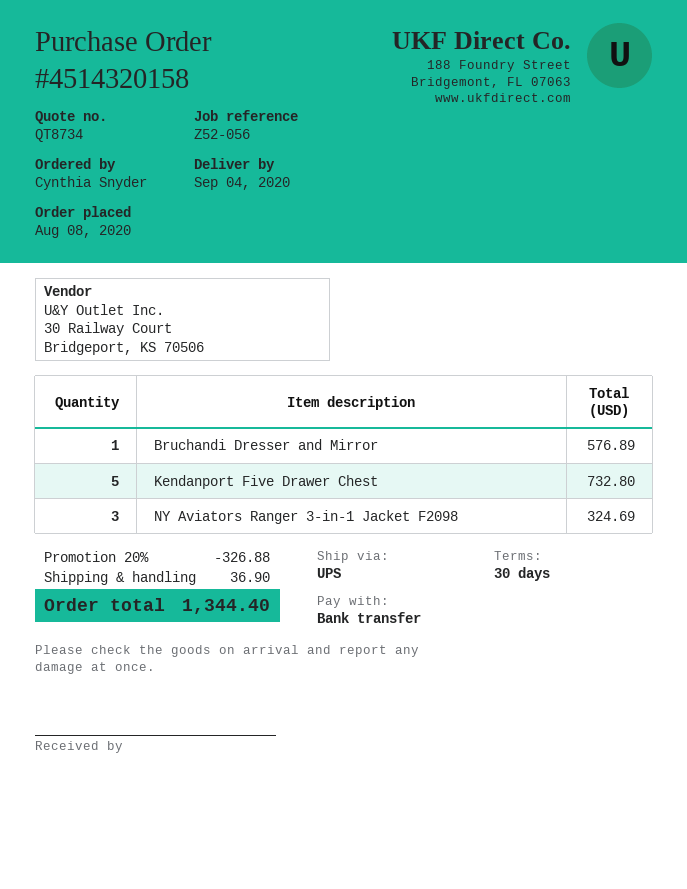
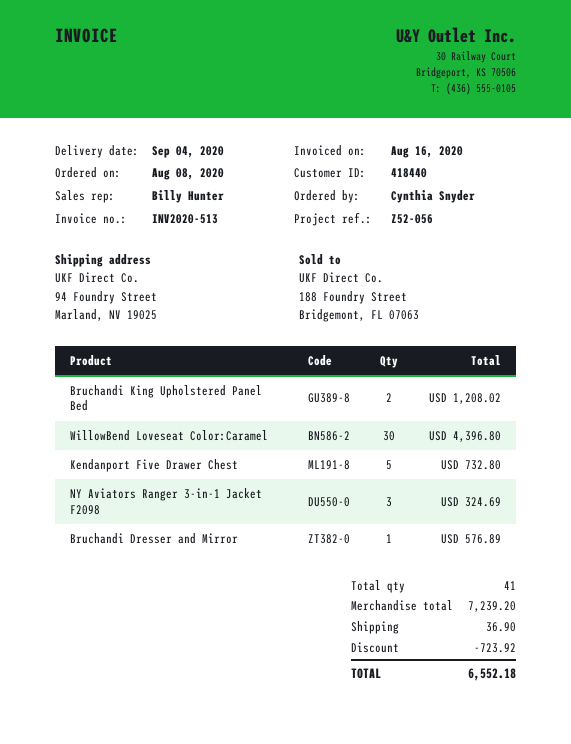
Bruchandi King Upholstered Panel Bed: none -> 2 for 1208.02
WillowBend Loveseat Color:Caramel: none -> 30 for 4396.80
discount: 326.88 -> 723.92
total: 1344.40 -> 6552.18

